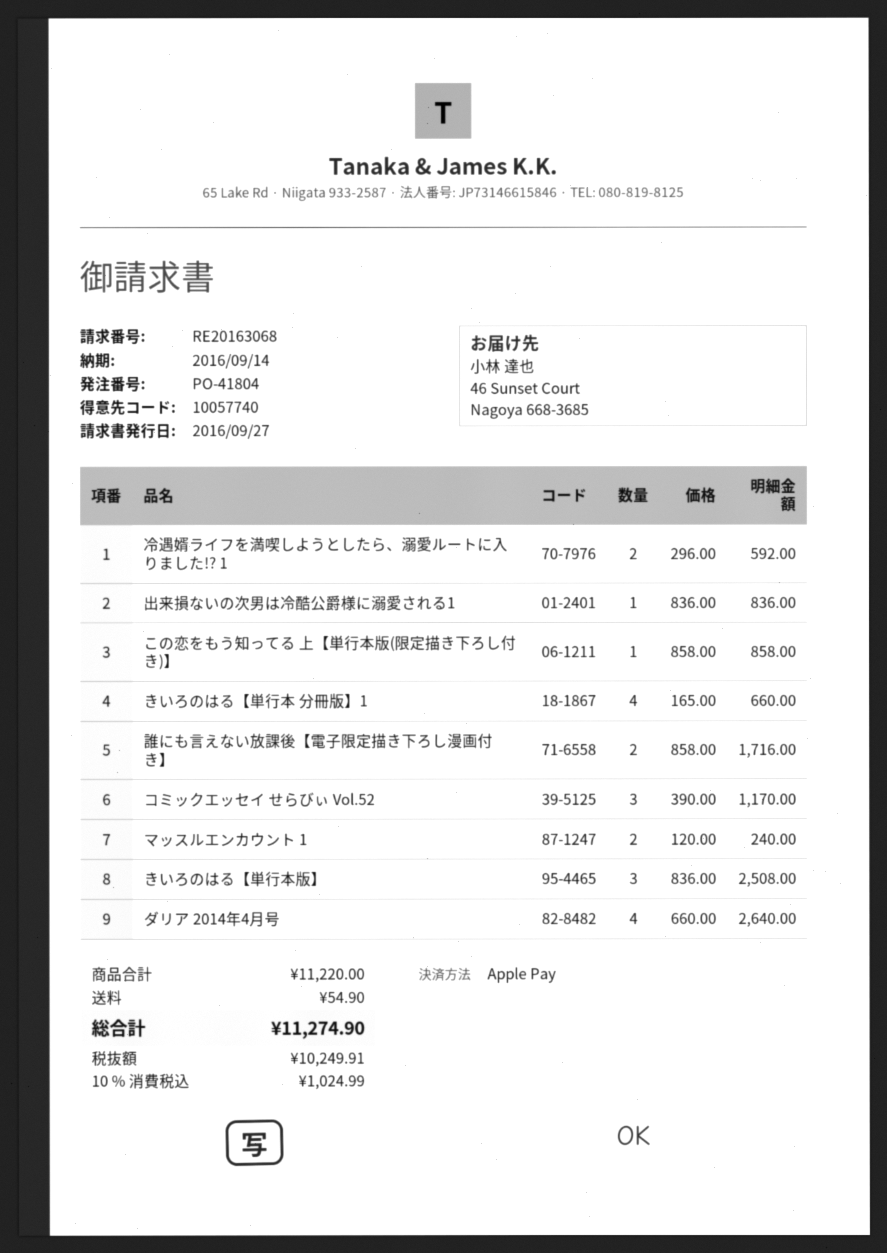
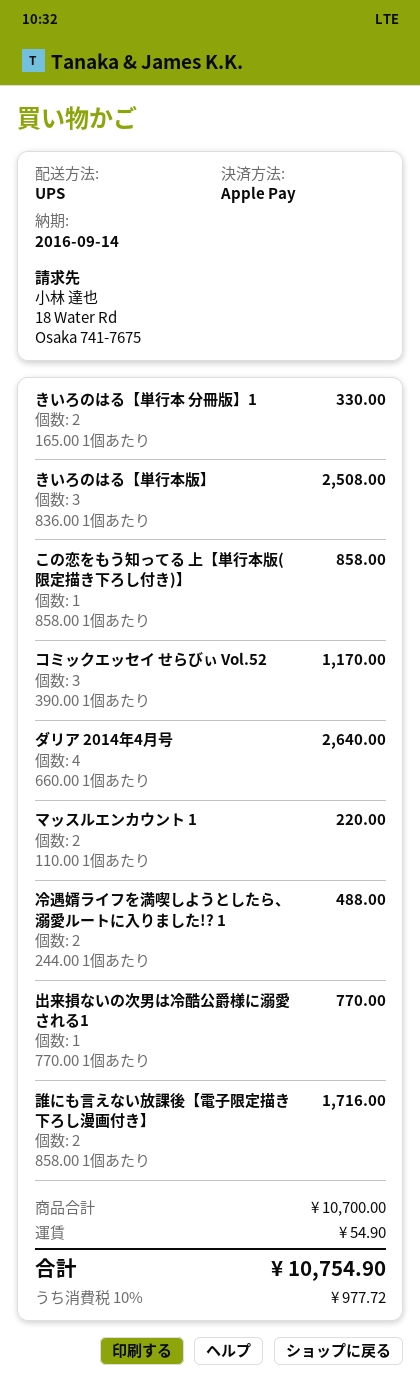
冷遇婿ライフを満喫しようとしたら、溺愛ルートに入りました!? 1: 2 x 296.00 = 592.00 -> 2 x 244.00 = 488.00
出来損ないの次男は冷酷公爵様に溺愛される1: 1 x 836.00 = 836.00 -> 1 x 770.00 = 770.00
きいろのはる【単行本 分冊版】1: 4 x 165.00 = 660.00 -> 2 x 165.00 = 330.00
マッスルエンカウント 1: 2 x 120.00 = 240.00 -> 2 x 110.00 = 220.00
subtotal: 11220.00 -> 10700.00
tax: 10% = 1024.99 -> 10% = 977.72
total: 11274.90 -> 10754.90

